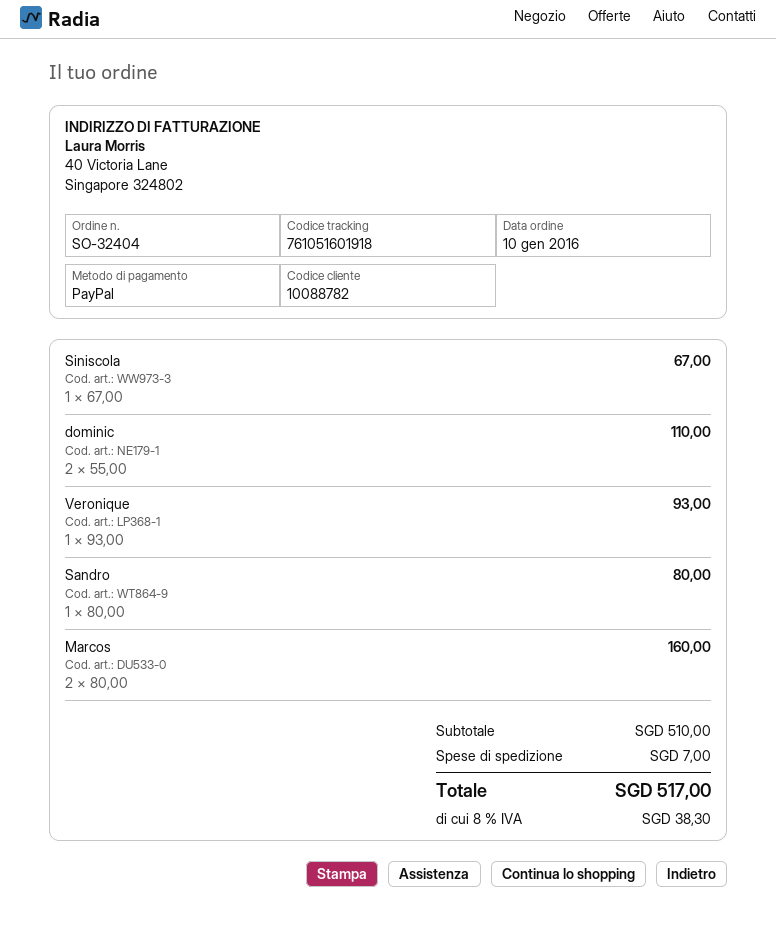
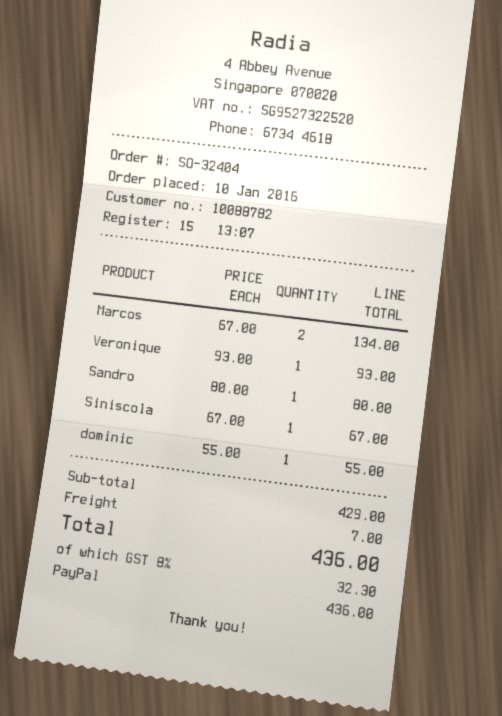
dominic: 2 x 55.00 = 110.00 -> 1 x 55.00 = 55.00
Marcos: 2 x 80.00 = 160.00 -> 2 x 67.00 = 134.00
subtotal: 510.00 -> 429.00
tax: 8% = 38.30 -> 8% = 32.30
total: 517.00 -> 436.00

